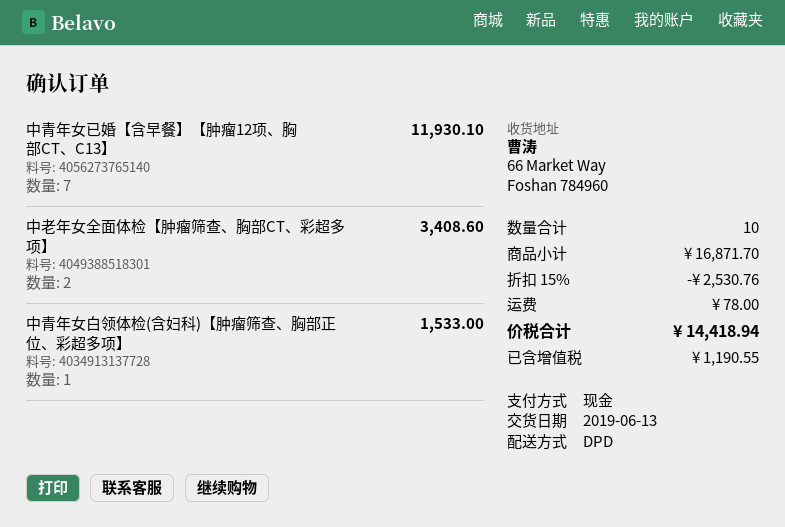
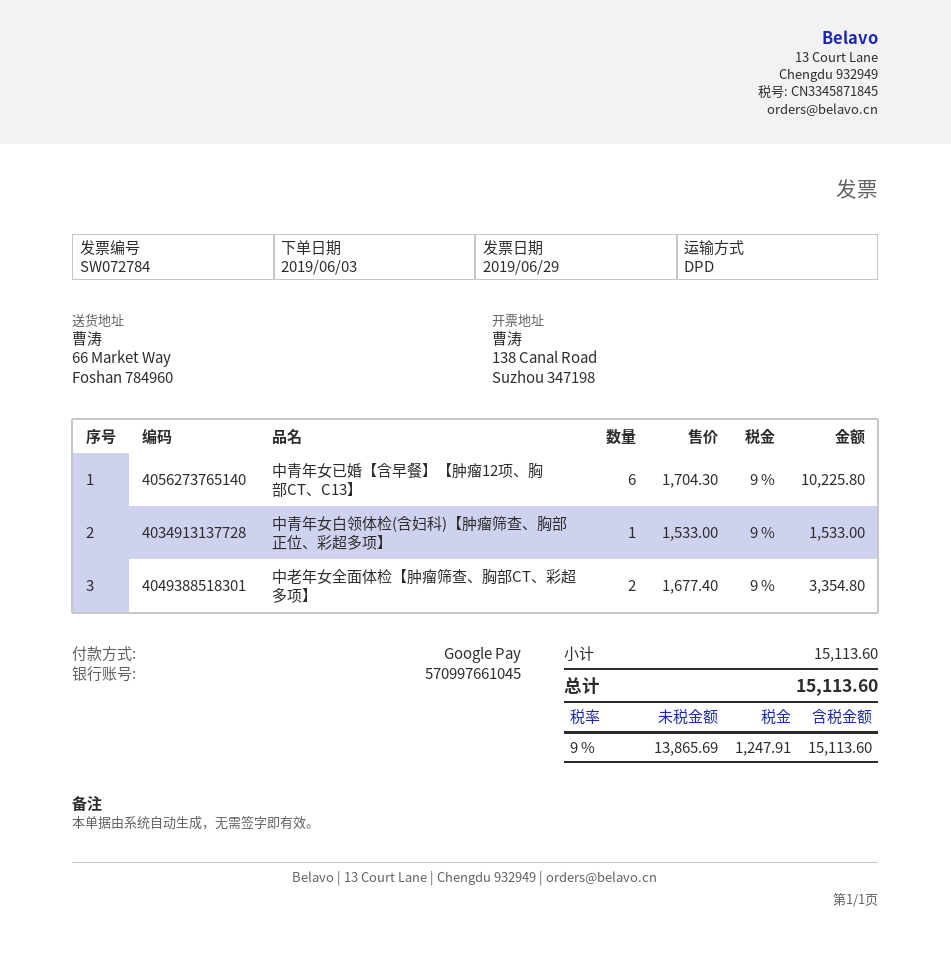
payment method: cash -> Google Pay
中青年女已婚【含早餐】【肿瘤12项、胸部CT、C13】: 7 for 11930.10 -> 6 for 10225.80
中老年女全面体检【肿瘤筛查、胸部CT、彩超多项】: 2 for 3408.60 -> 2 for 3354.80
subtotal: 16871.70 -> 15113.60
discount: 15% = 2530.76 -> none
shipping: 78.00 -> none
tax: 1190.55 -> 1247.91
total: 14418.94 -> 15113.60

